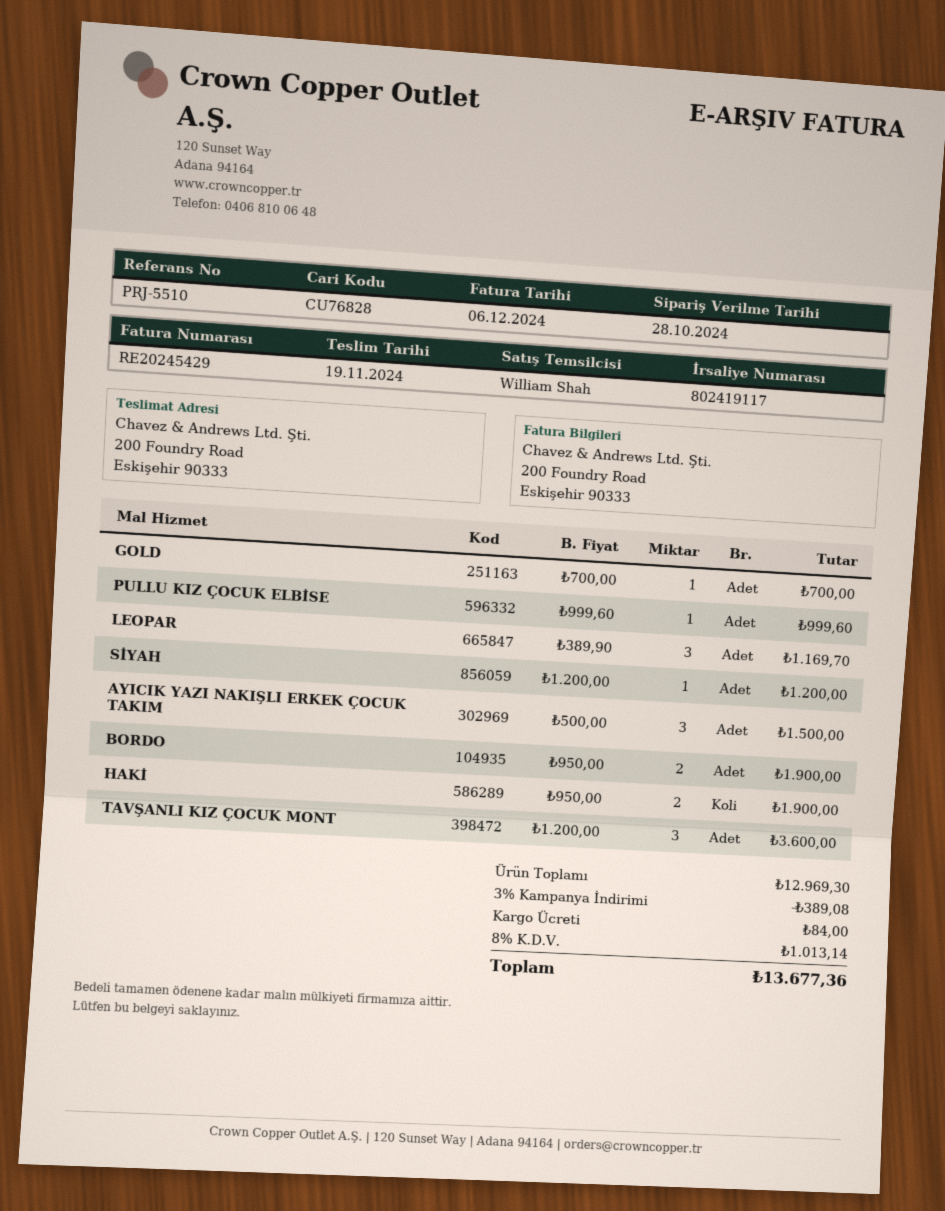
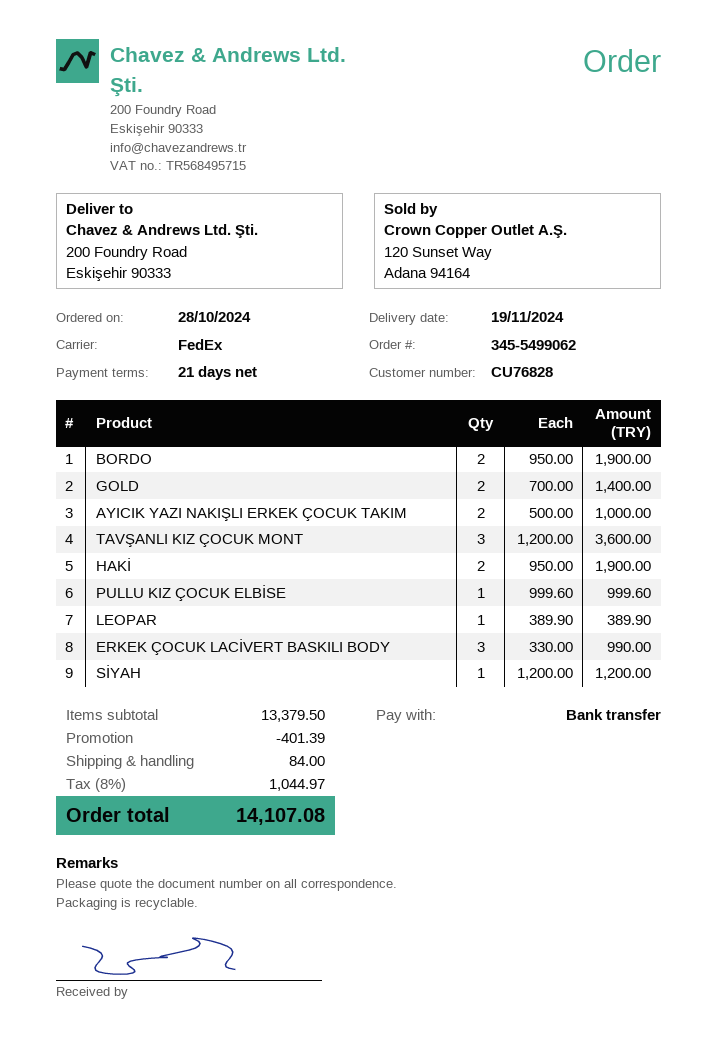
GOLD: 1 x 700.00 = 700.00 -> 2 x 700.00 = 1400.00
LEOPAR: 3 x 389.90 = 1169.70 -> 1 x 389.90 = 389.90
AYICIK YAZI NAKIŞLI ERKEK ÇOCUK TAKIM: 3 x 500.00 = 1500.00 -> 2 x 500.00 = 1000.00
ERKEK ÇOCUK LACİVERT BASKILI BODY: none -> 3 x 330.00 = 990.00
subtotal: 12969.30 -> 13379.50
discount: 389.08 -> 401.39
tax: 8% = 1013.14 -> 8% = 1044.97
total: 13677.36 -> 14107.08

